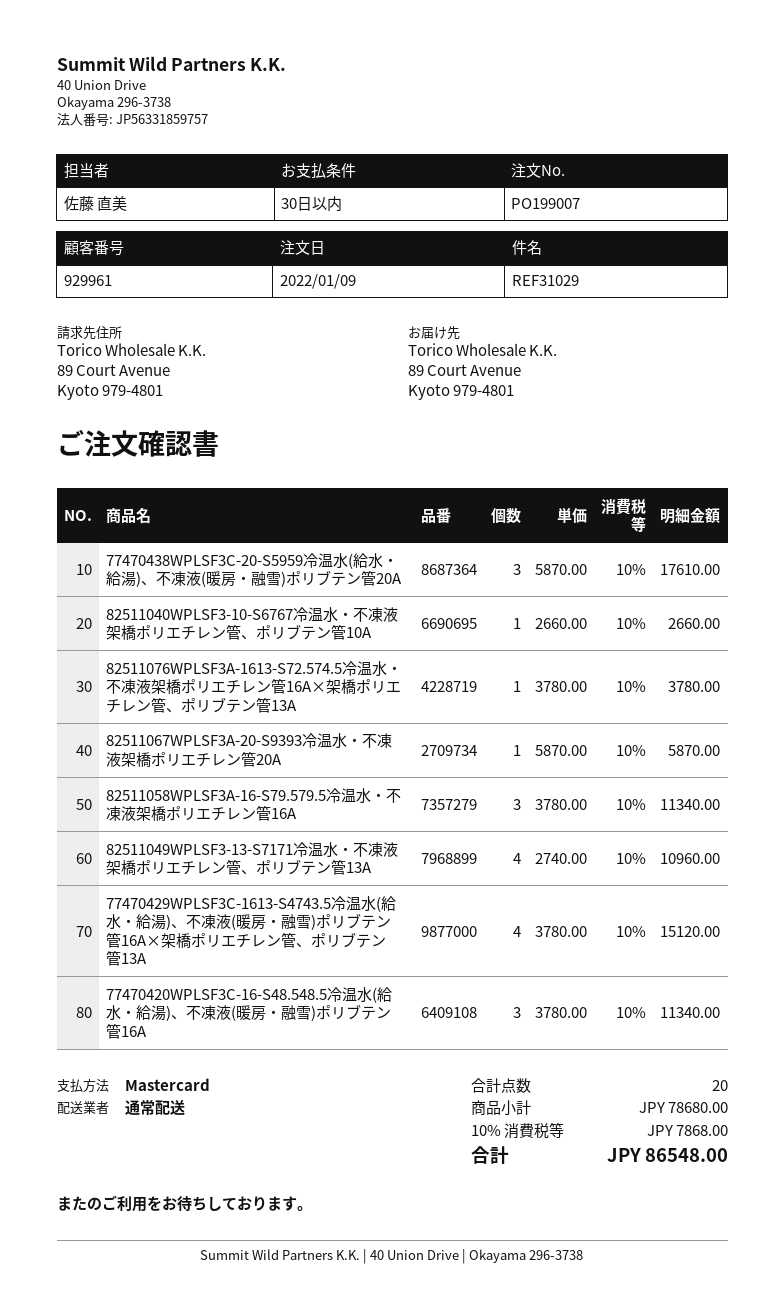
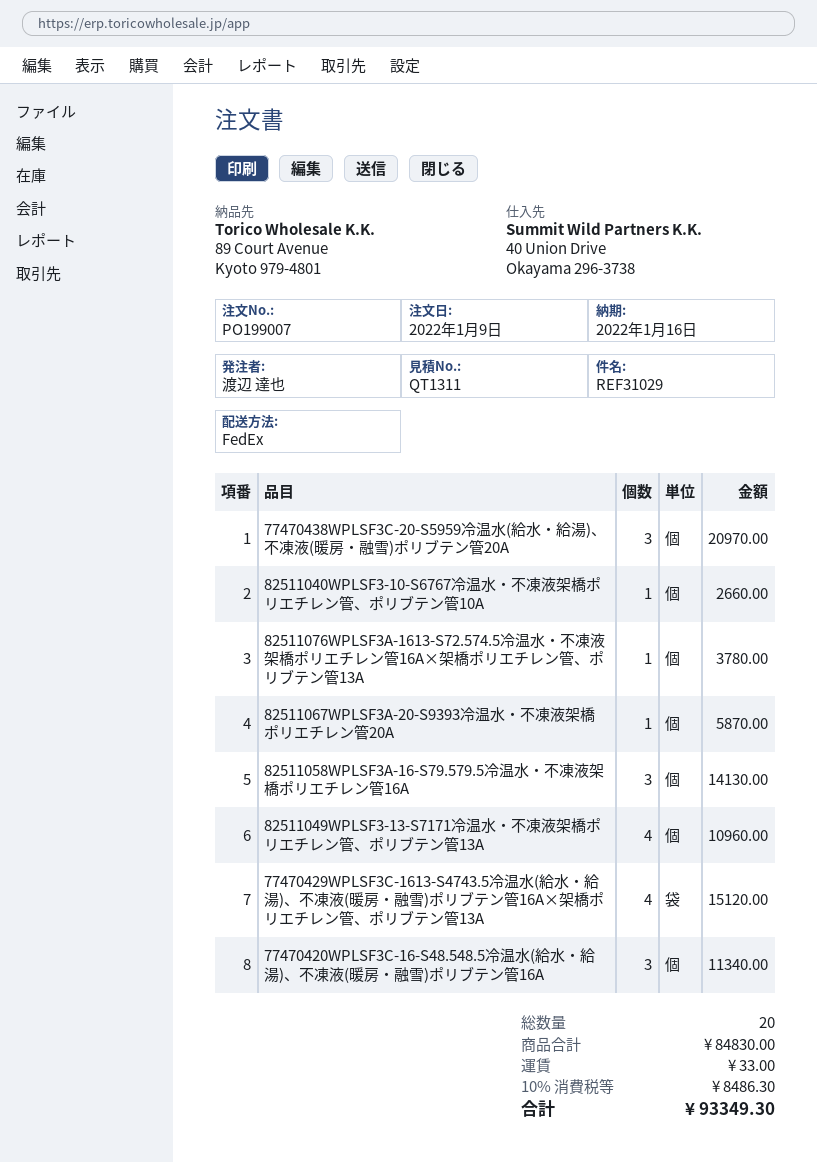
shipping method: standard -> FedEx
77470438WPLSF3C-20-S5959冷温水(給水・給湯)、不凍液(暖房・融雪)ポリブテン管20A: 3 for 17610.00 -> 3 for 20970.00
82511058WPLSF3A-16-S79.579.5冷温水・不凍液架橋ポリエチレン管16A: 3 for 11340.00 -> 3 for 14130.00
subtotal: 78680.00 -> 84830.00
shipping: none -> 33.00
tax: 10% = 7868.00 -> 10% = 8486.30
total: 86548.00 -> 93349.30

